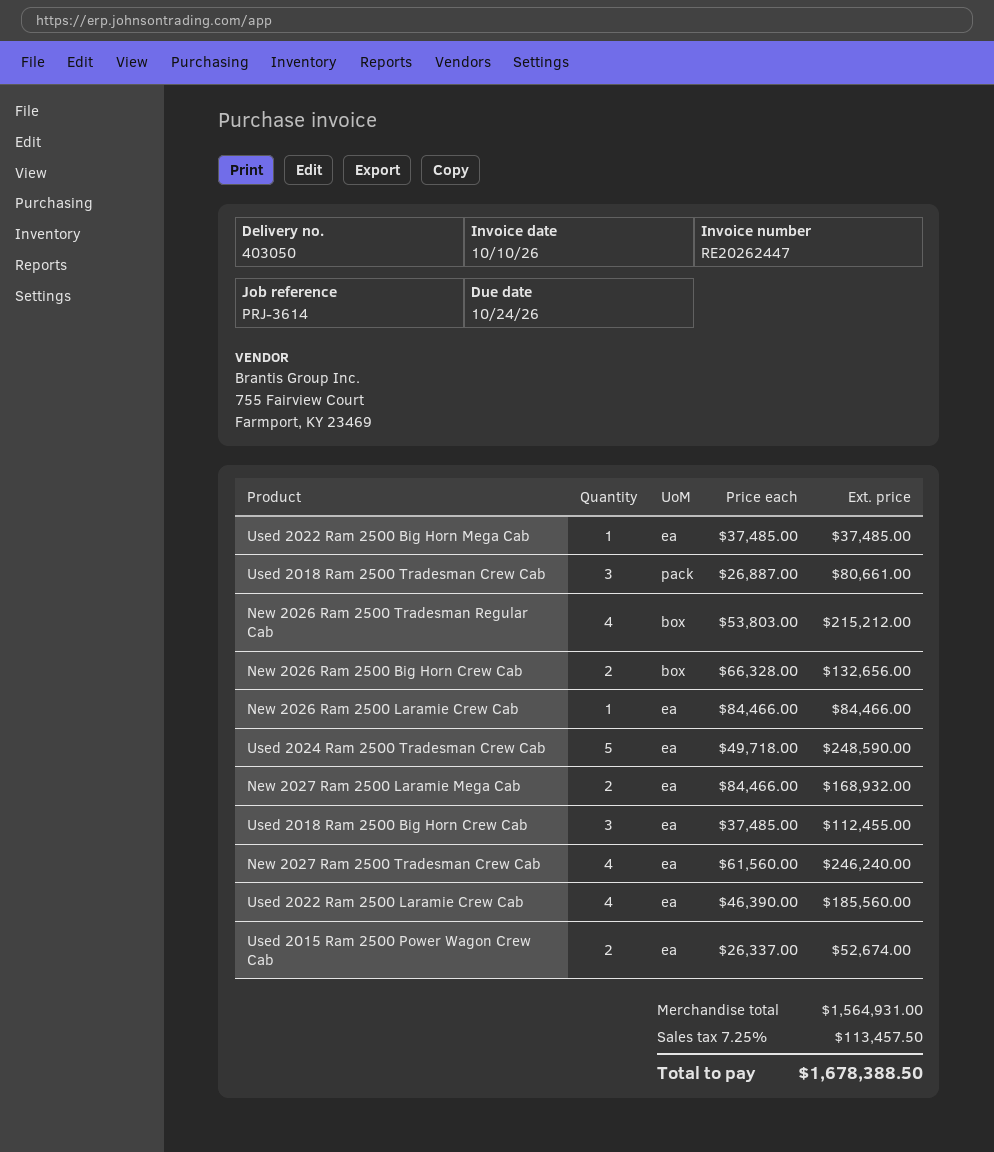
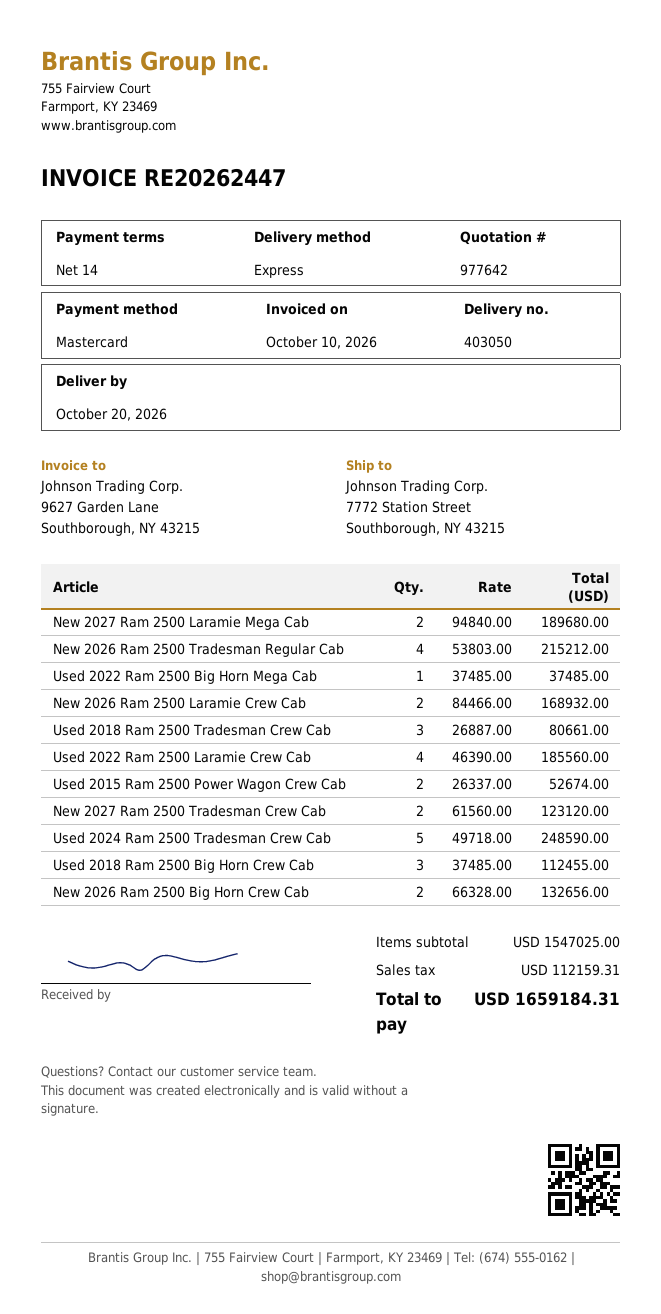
New 2026 Ram 2500 Laramie Crew Cab: 1 x 84466.00 = 84466.00 -> 2 x 84466.00 = 168932.00
New 2027 Ram 2500 Laramie Mega Cab: 2 x 84466.00 = 168932.00 -> 2 x 94840.00 = 189680.00
New 2027 Ram 2500 Tradesman Crew Cab: 4 x 61560.00 = 246240.00 -> 2 x 61560.00 = 123120.00
subtotal: 1564931.00 -> 1547025.00
tax: 113457.50 -> 112159.31
total: 1678388.50 -> 1659184.31

